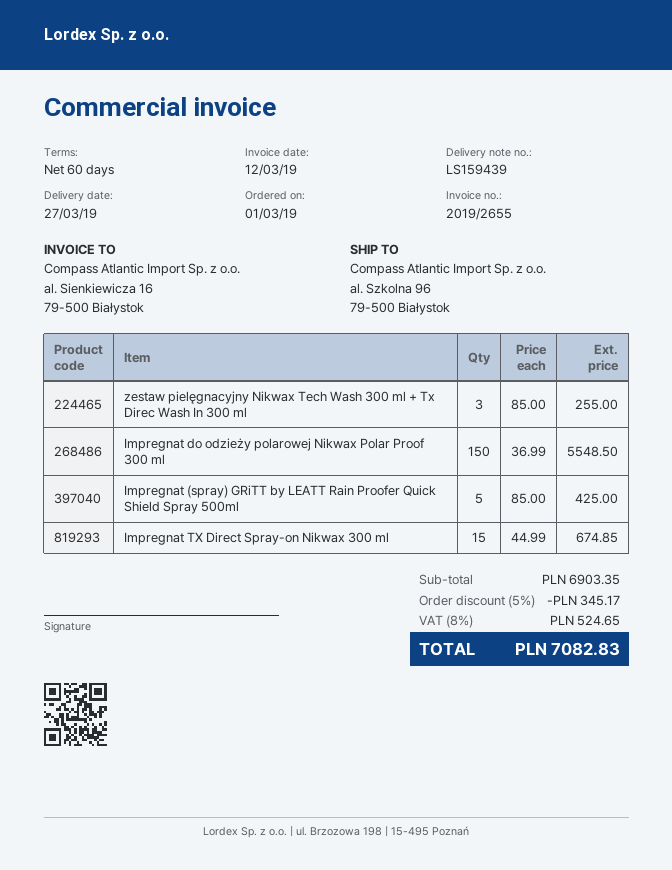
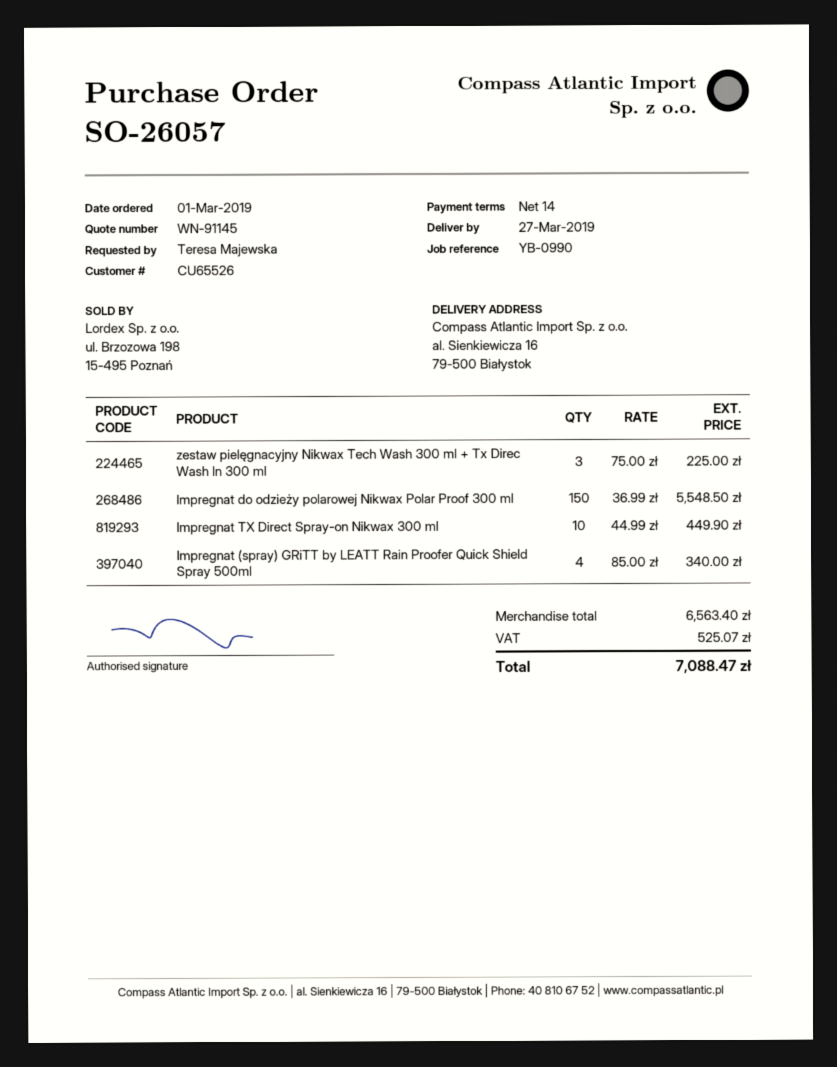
payment terms: 60 days -> 14 days
ship to: al. Szkolna 96, 79-500 Białystok -> al. Sienkiewicza 16, 79-500 Białystok
zestaw pielęgnacyjny Nikwax Tech Wash 300 ml + Tx Direc Wash In 300 ml: 3 x 85.00 = 255.00 -> 3 x 75.00 = 225.00
Impregnat (spray) GRiTT by LEATT Rain Proofer Quick Shield Spray 500ml: 5 x 85.00 = 425.00 -> 4 x 85.00 = 340.00
Impregnat TX Direct Spray-on Nikwax 300 ml: 15 x 44.99 = 674.85 -> 10 x 44.99 = 449.90
subtotal: 6903.35 -> 6563.40
discount: 5% = 345.17 -> none
tax: 524.65 -> 525.07
total: 7082.83 -> 7088.47

